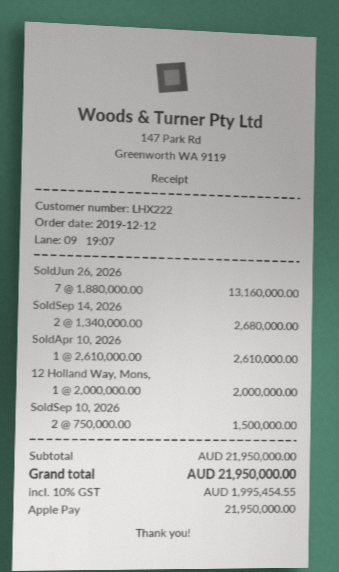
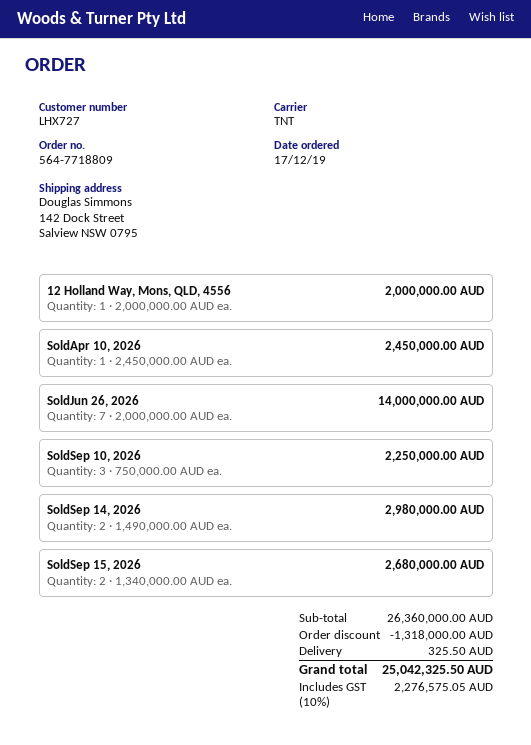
order date: 2019-12-12 -> 2019-12-17
customer number: LHX222 -> LHX727
SoldJun 26, 2026: 7 x 1880000.00 = 13160000.00 -> 7 x 2000000.00 = 14000000.00
SoldSep 14, 2026: 2 x 1340000.00 = 2680000.00 -> 2 x 1490000.00 = 2980000.00
SoldApr 10, 2026: 1 x 2610000.00 = 2610000.00 -> 1 x 2450000.00 = 2450000.00
SoldSep 10, 2026: 2 x 750000.00 = 1500000.00 -> 3 x 750000.00 = 2250000.00
SoldSep 15, 2026: none -> 2 x 1340000.00 = 2680000.00
subtotal: 21950000.00 -> 26360000.00
discount: none -> 1318000.00
shipping: none -> 325.50
tax: 10% = 1995454.55 -> 10% = 2276575.05
total: 21950000.00 -> 25042325.50

